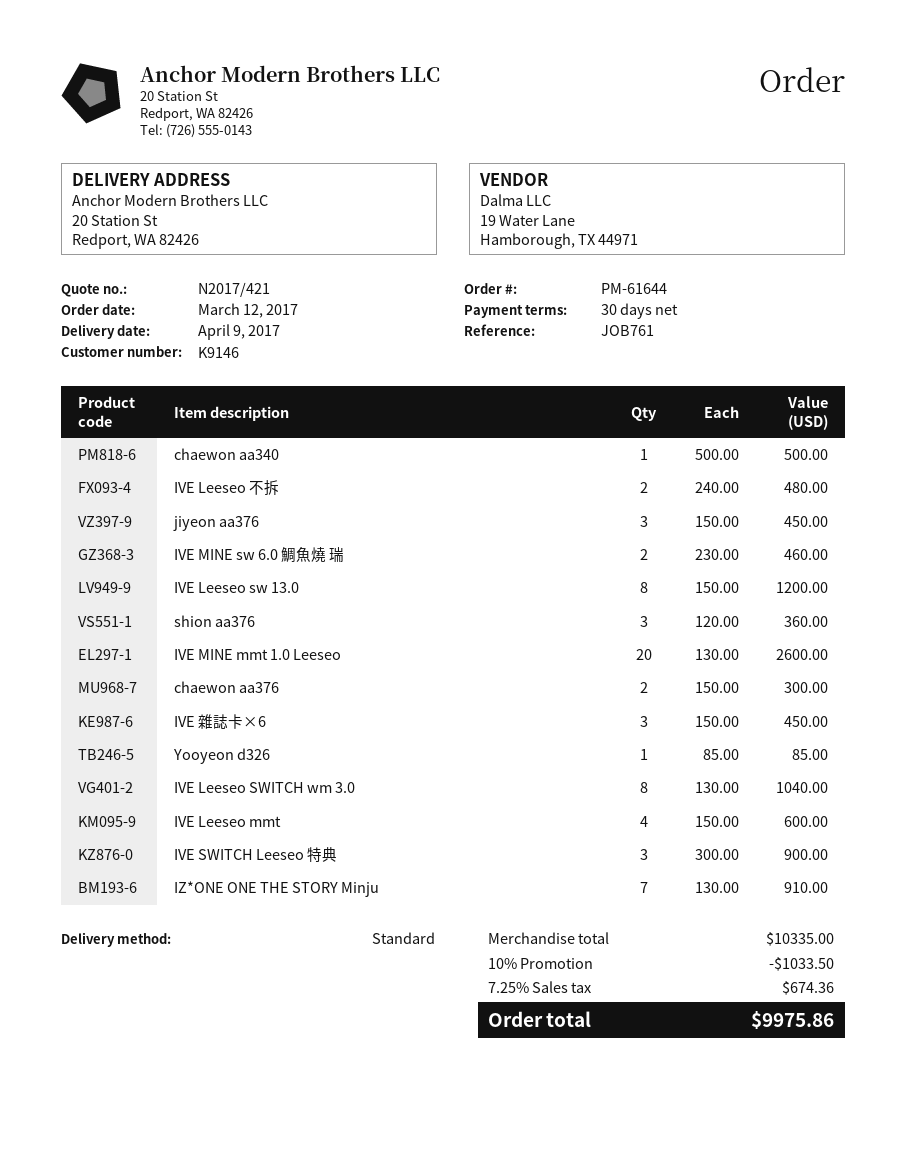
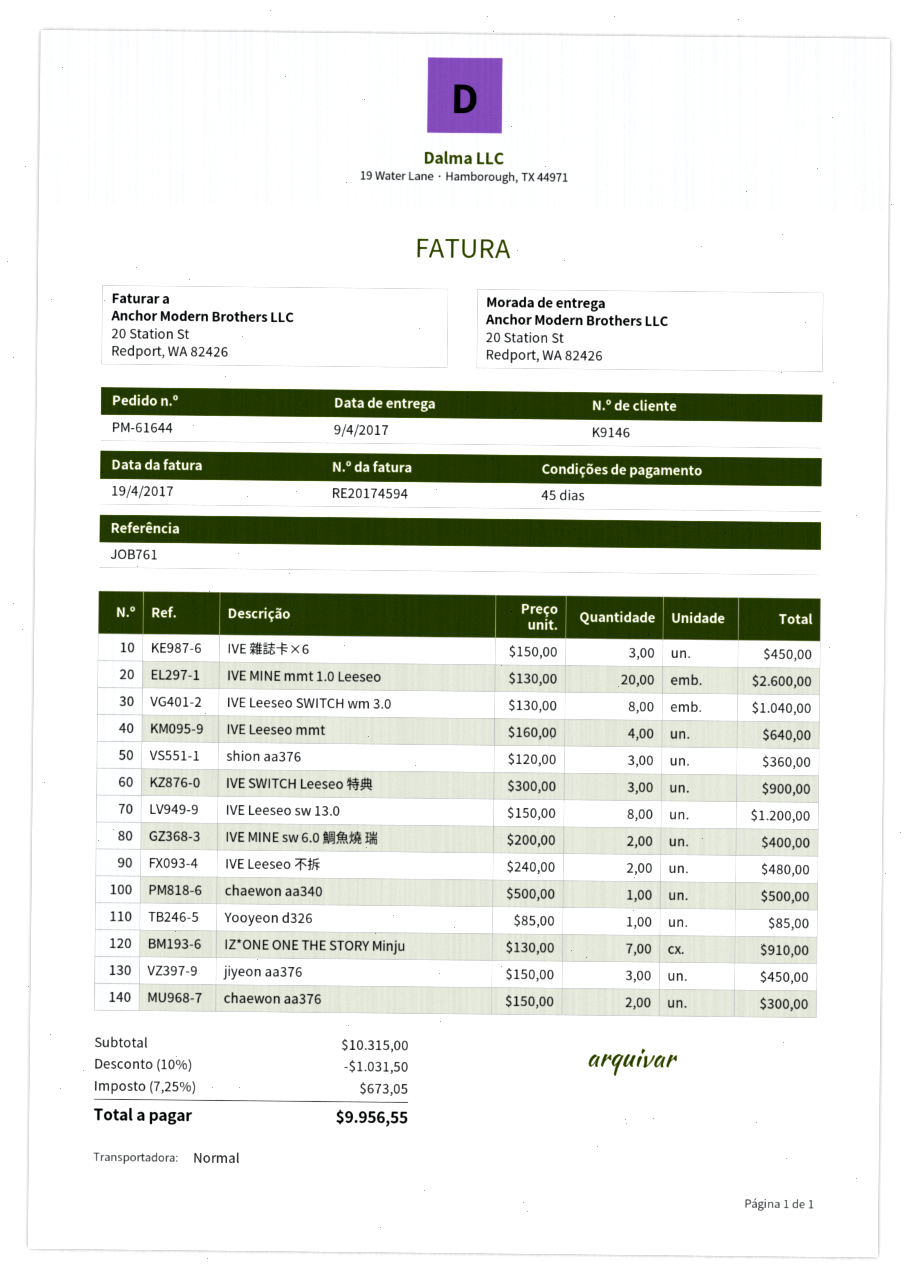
payment terms: 30 days -> 45 days
IVE MINE sw 6.0 鯛魚燒 瑞: 2 x 230.00 = 460.00 -> 2 x 200.00 = 400.00
IVE Leeseo mmt: 4 x 150.00 = 600.00 -> 4 x 160.00 = 640.00
subtotal: 10335.00 -> 10315.00
discount: 10% = 1033.50 -> 10% = 1031.50
tax: 7.25% = 674.36 -> 7.25% = 673.05
total: 9975.86 -> 9956.55

